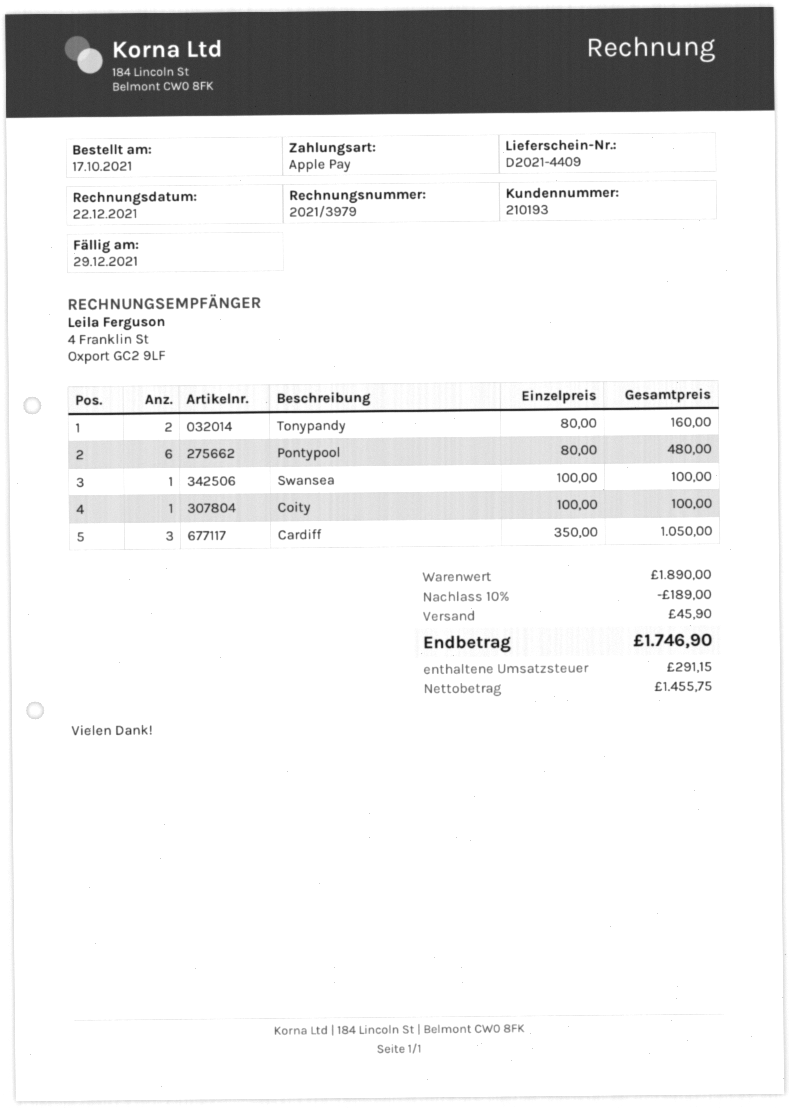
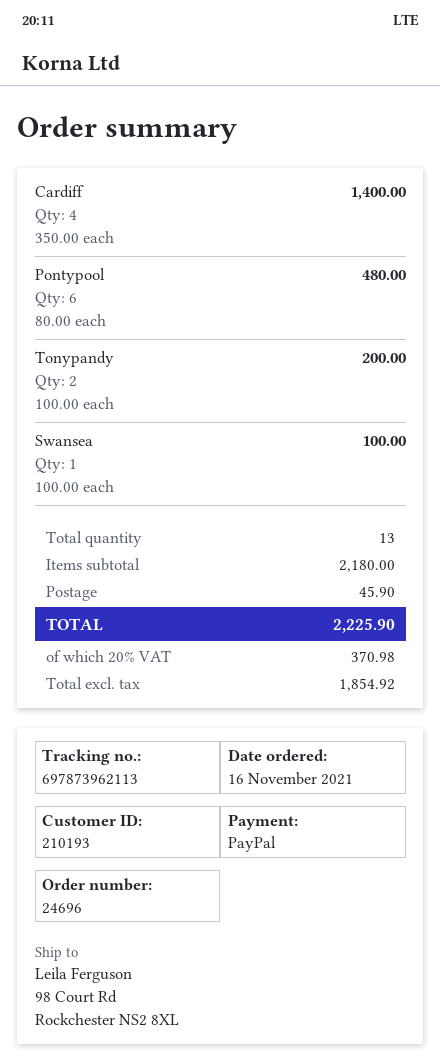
order date: 2021-10-17 -> 2021-11-16
payment method: Apple Pay -> PayPal
Tonypandy: 2 x 80.00 = 160.00 -> 2 x 100.00 = 200.00
Coity: 1 x 100.00 = 100.00 -> none
Cardiff: 3 x 350.00 = 1050.00 -> 4 x 350.00 = 1400.00
subtotal: 1890.00 -> 2180.00
discount: 10% = 189.00 -> none
net: 1455.75 -> 1854.92
tax: 291.15 -> 370.98
total: 1746.90 -> 2225.90

